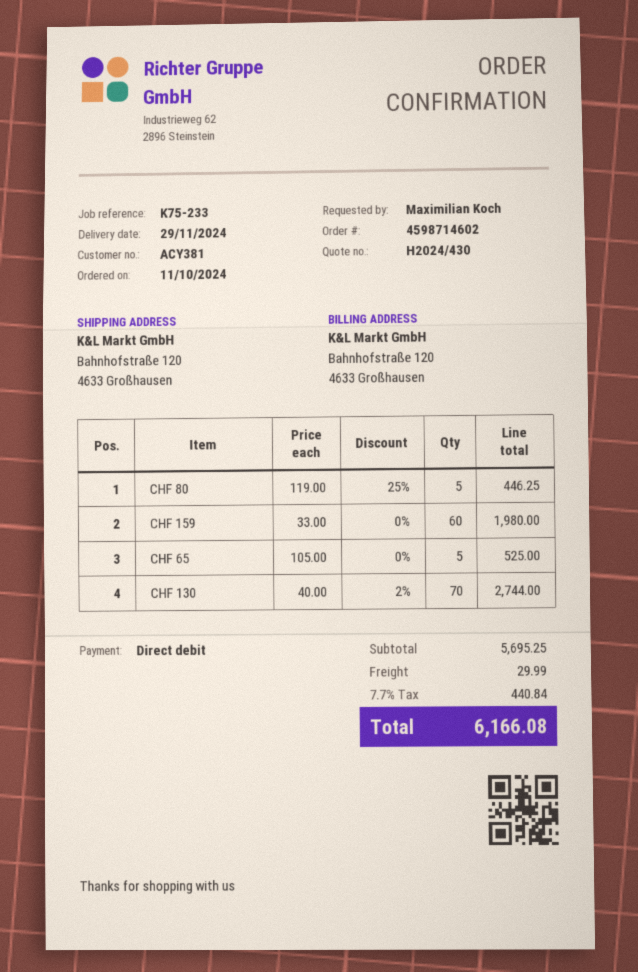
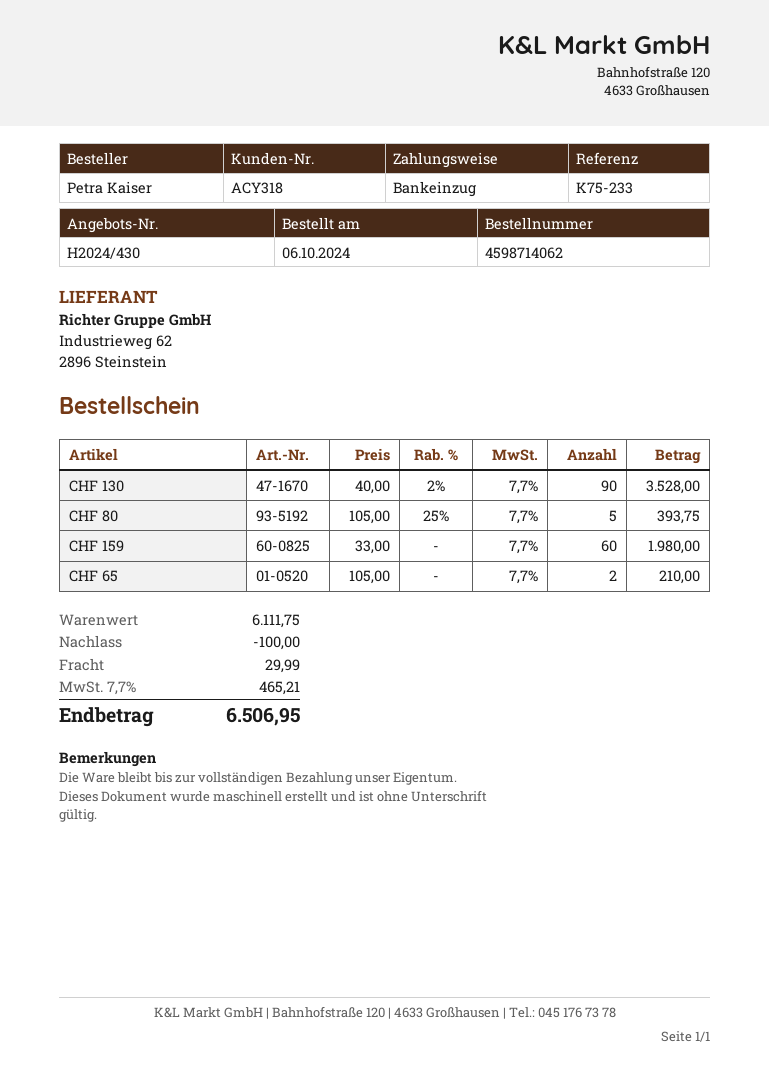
order number: 4598714602 -> 4598714062
order date: 2024-10-11 -> 2024-10-06
customer number: ACY381 -> ACY318
ordered by: Maximilian Koch -> Petra Kaiser
CHF 80: 5 x 119.00 - 25% = 446.25 -> 5 x 105.00 - 25% = 393.75
CHF 65: 5 x 105.00 = 525.00 -> 2 x 105.00 = 210.00
CHF 130: 70 x 40.00 - 2% = 2744.00 -> 90 x 40.00 - 2% = 3528.00
subtotal: 5695.25 -> 6111.75
discount: none -> 100.00
tax: 7.7% = 440.84 -> 7.7% = 465.21
total: 6166.08 -> 6506.95

